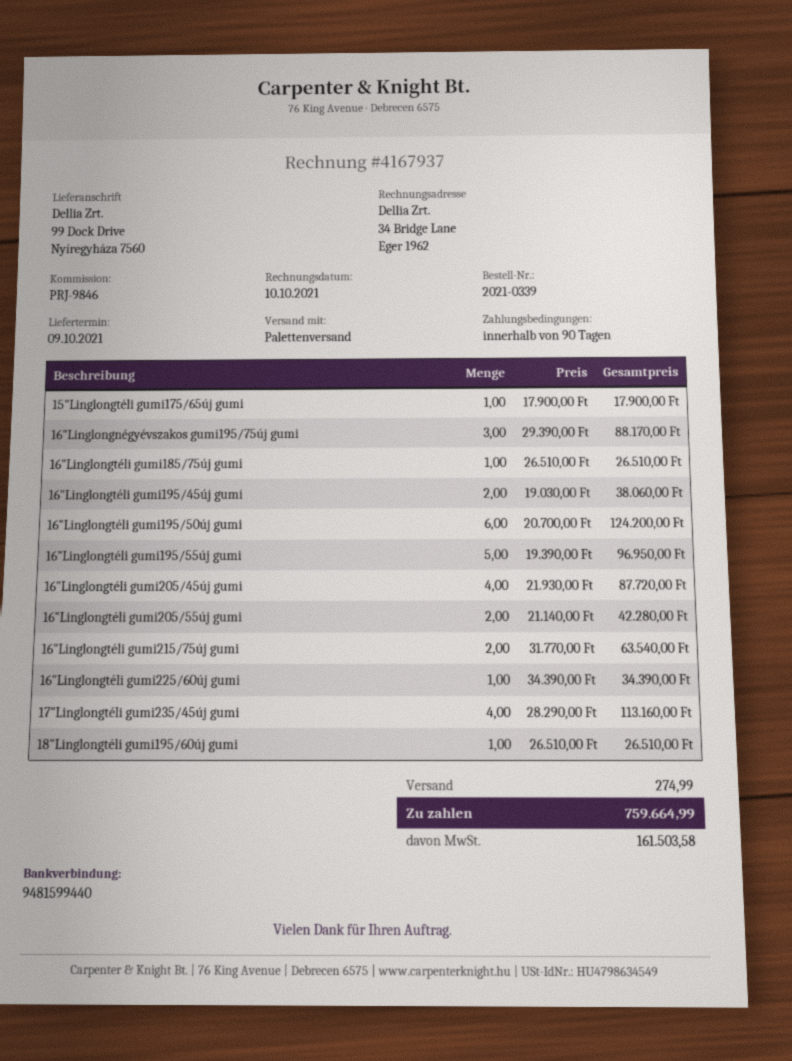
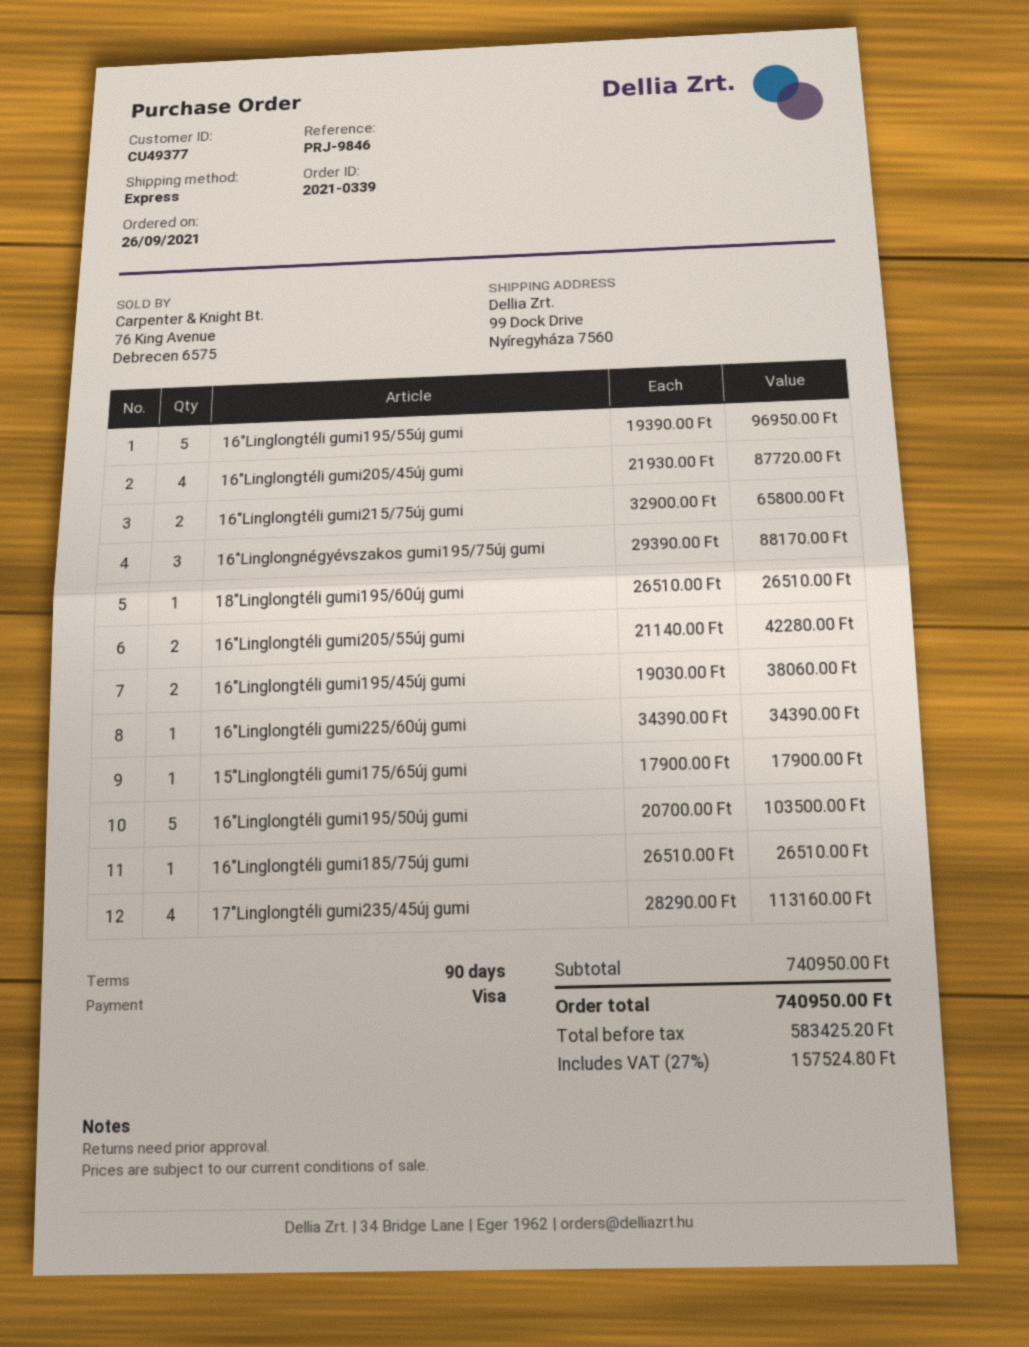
shipping method: pallet freight -> express
16"Linglongtéli gumi195/50új gumi: 6 x 20700.00 = 124200.00 -> 5 x 20700.00 = 103500.00
16"Linglongtéli gumi215/75új gumi: 2 x 31770.00 = 63540.00 -> 2 x 32900.00 = 65800.00
shipping: 274.99 -> none
tax: 161503.58 -> 157524.80
total: 759664.99 -> 740950.00

